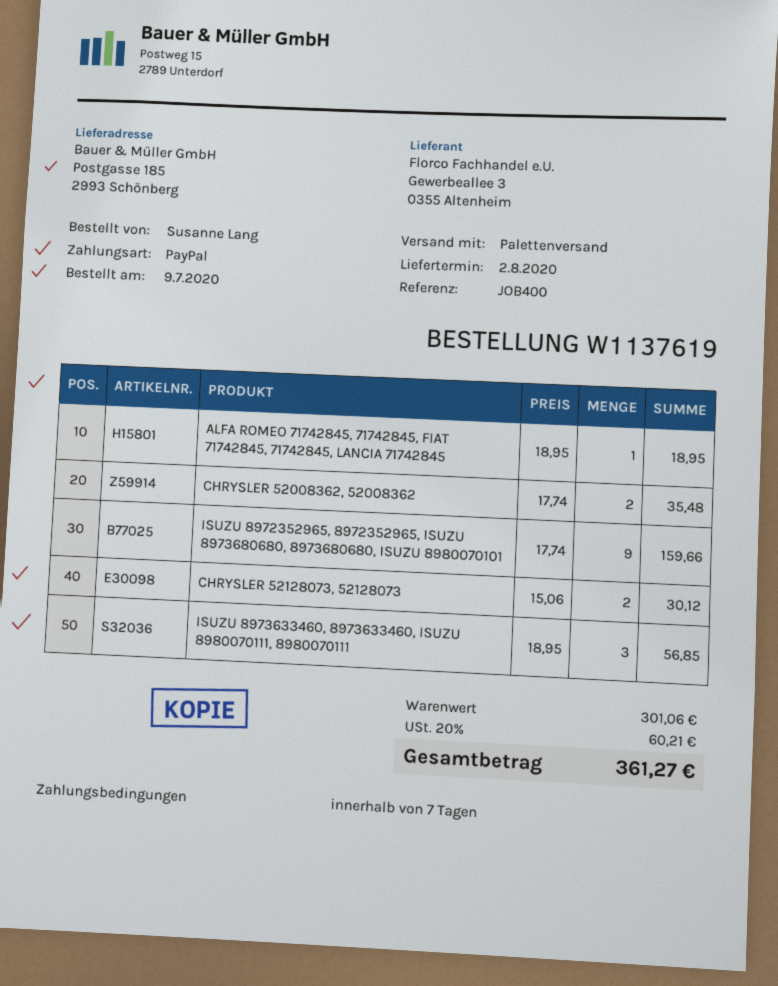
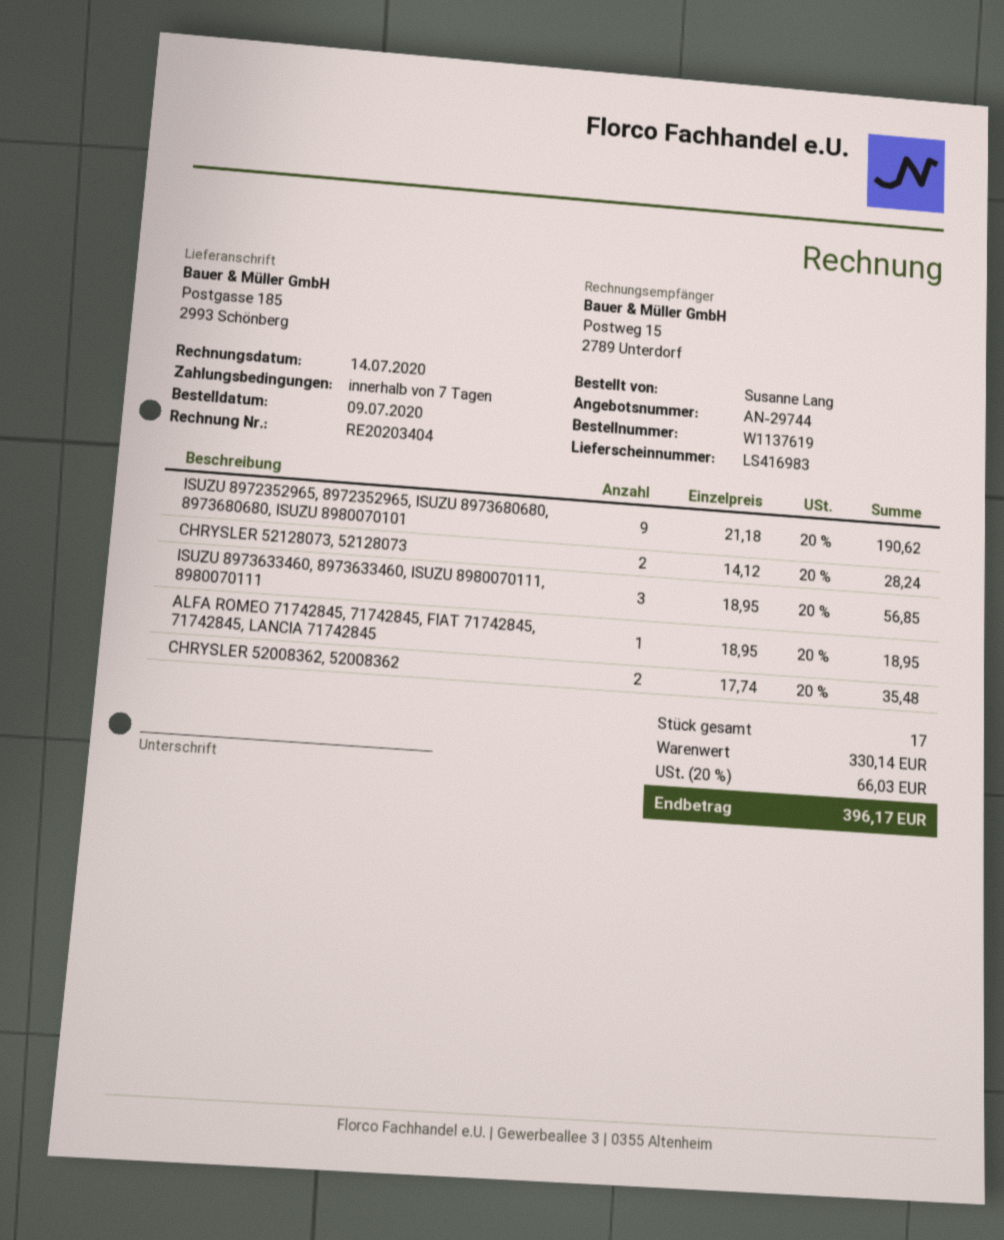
ISUZU 8972352965, 8972352965, ISUZU 8973680680, 8973680680, ISUZU 8980070101: 9 x 17.74 = 159.66 -> 9 x 21.18 = 190.62
CHRYSLER 52128073, 52128073: 2 x 15.06 = 30.12 -> 2 x 14.12 = 28.24
subtotal: 301.06 -> 330.14
tax: 20% = 60.21 -> 20% = 66.03
total: 361.27 -> 396.17

